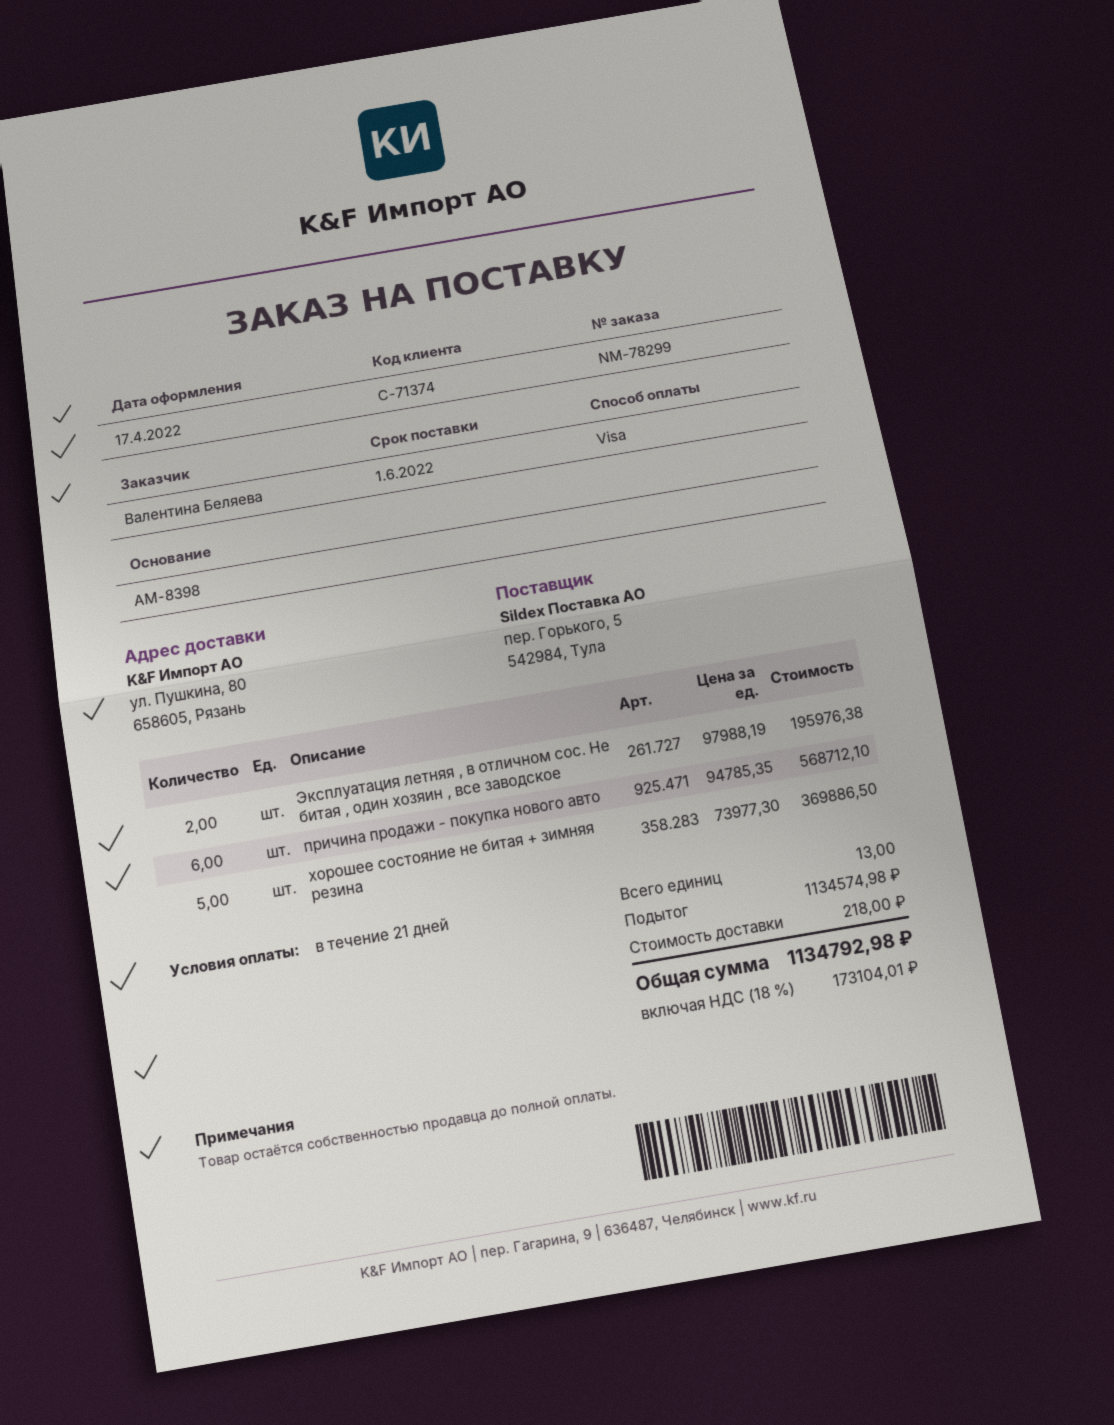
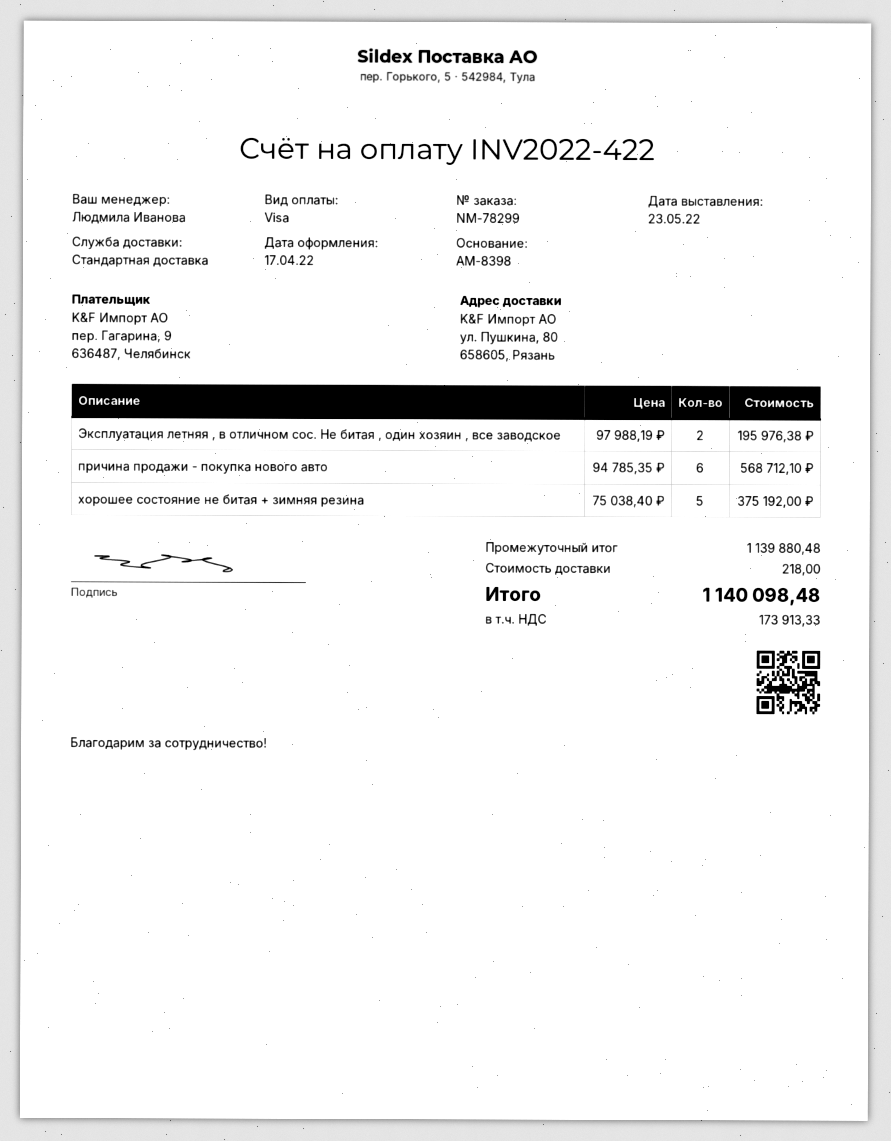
хорошее состояние не битая + зимняя резина: 5 x 73977.30 = 369886.50 -> 5 x 75038.40 = 375192.00
subtotal: 1134574.98 -> 1139880.48
tax: 173104.01 -> 173913.33
total: 1134792.98 -> 1140098.48

